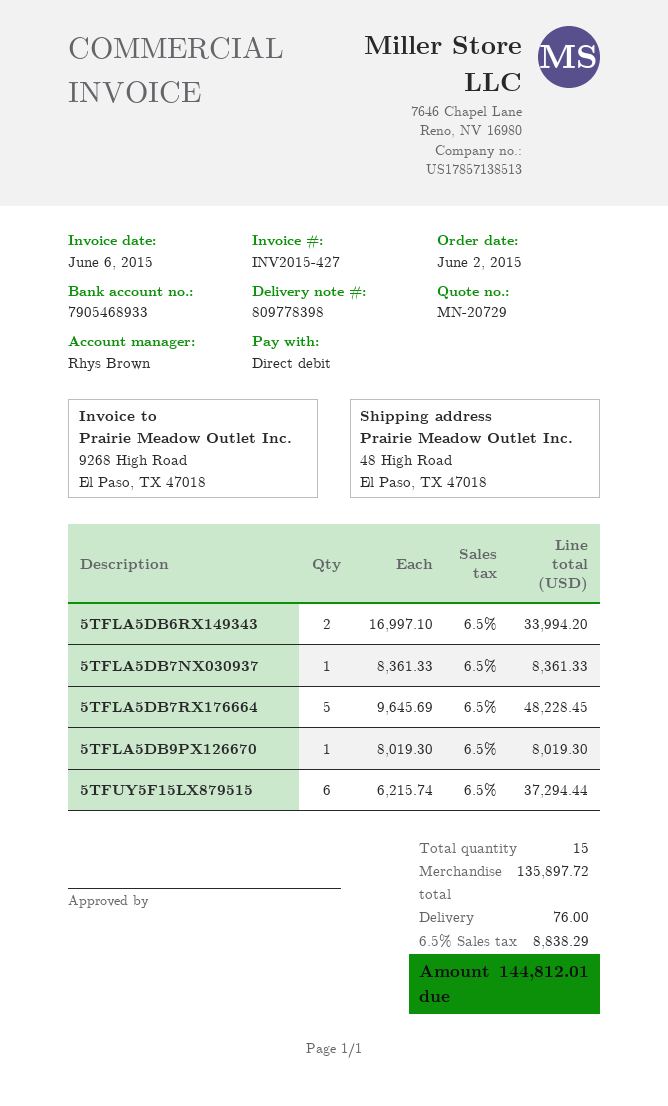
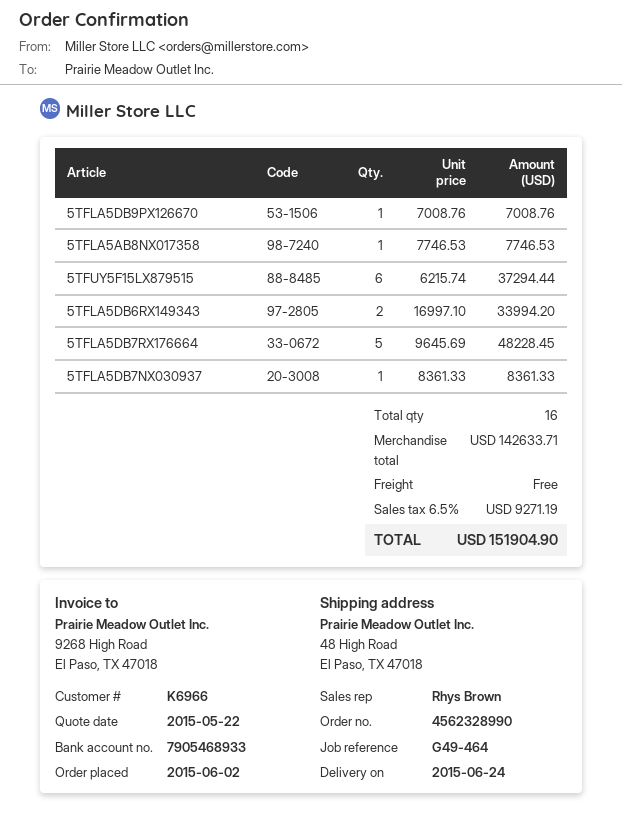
5TFLA5DB9PX126670: 1 x 8019.30 = 8019.30 -> 1 x 7008.76 = 7008.76
5TFLA5AB8NX017358: none -> 1 x 7746.53 = 7746.53
total quantity: 15 -> 16
subtotal: 135897.72 -> 142633.71
shipping: 76.00 -> 0.00
tax: 6.5% = 8838.29 -> 6.5% = 9271.19
total: 144812.01 -> 151904.90

